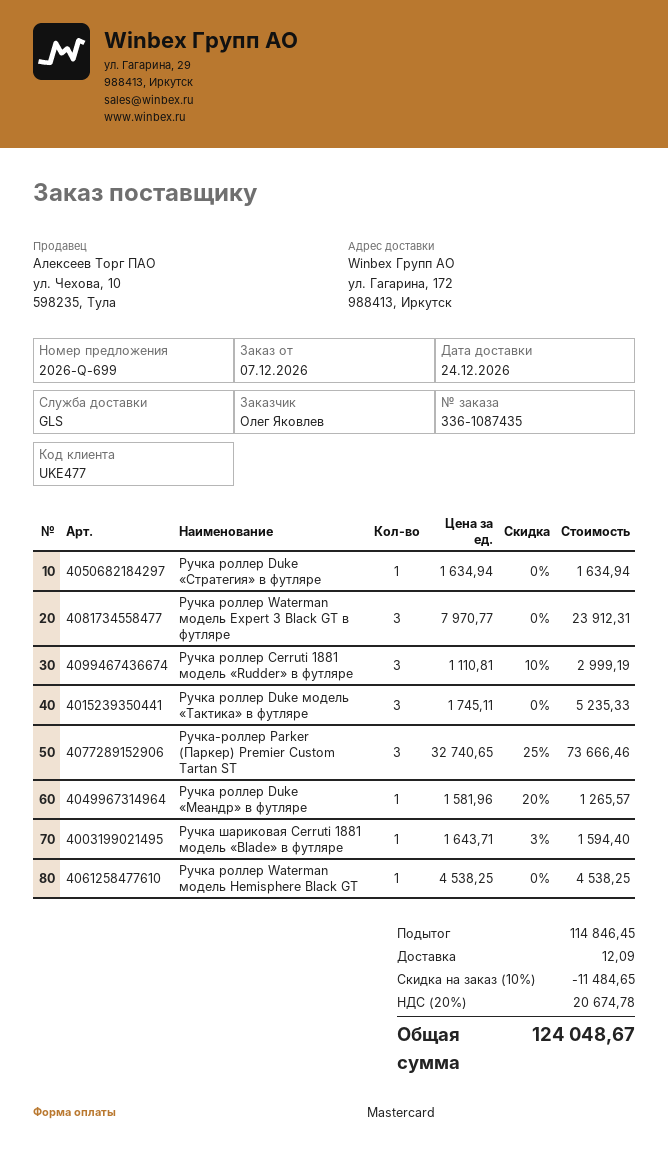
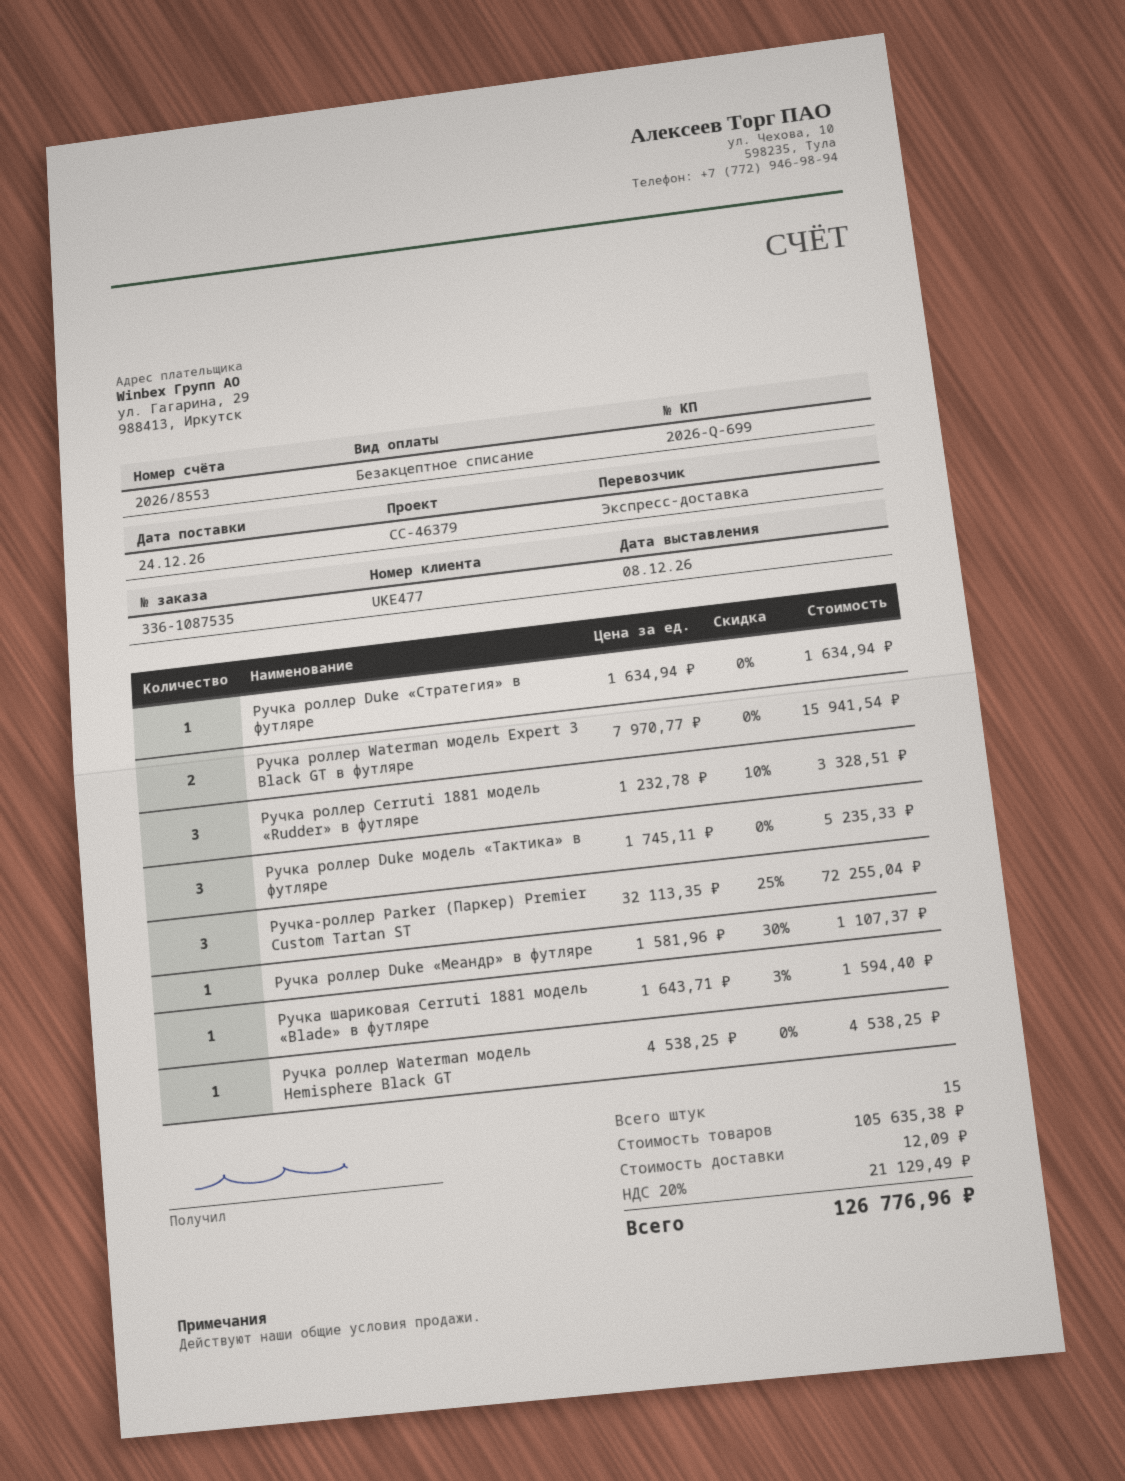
order number: 336-1087435 -> 336-1087535
payment method: Mastercard -> direct debit
shipping method: GLS -> express
Ручка роллер Waterman модель Expert 3 Black GT в футляре: 3 x 7970.77 = 23912.31 -> 2 x 7970.77 = 15941.54
Ручка роллер Cerruti 1881 модель «Rudder» в футляре: 3 x 1110.81 - 10% = 2999.19 -> 3 x 1232.78 - 10% = 3328.51
Ручка-роллер Parker (Паркер) Premier Custom Tartan ST: 3 x 32740.65 - 25% = 73666.46 -> 3 x 32113.35 - 25% = 72255.04
Ручка роллер Duke «Меандр» в футляре: 1 x 1581.96 - 20% = 1265.57 -> 1 x 1581.96 - 30% = 1107.37
subtotal: 114846.45 -> 105635.38
discount: 10% = 11484.65 -> none
tax: 20% = 20674.78 -> 20% = 21129.49
total: 124048.67 -> 126776.96

